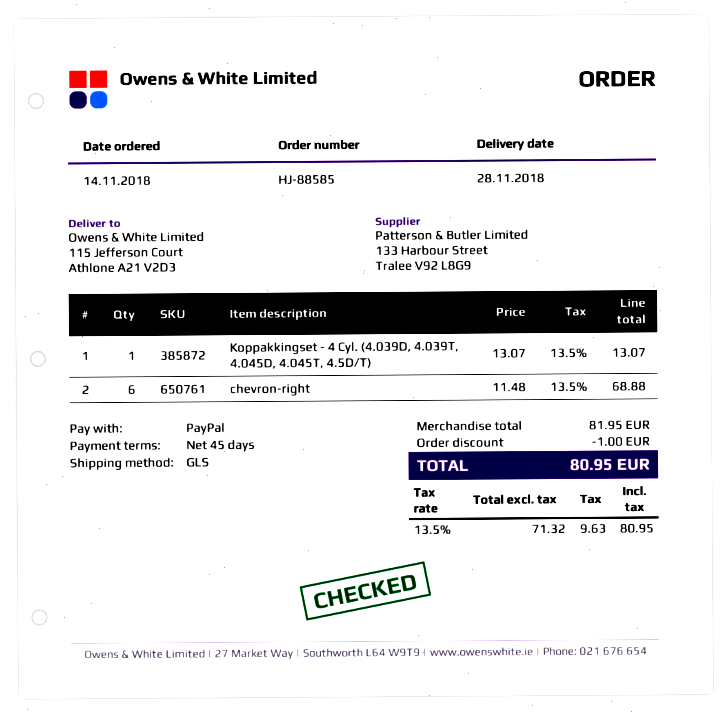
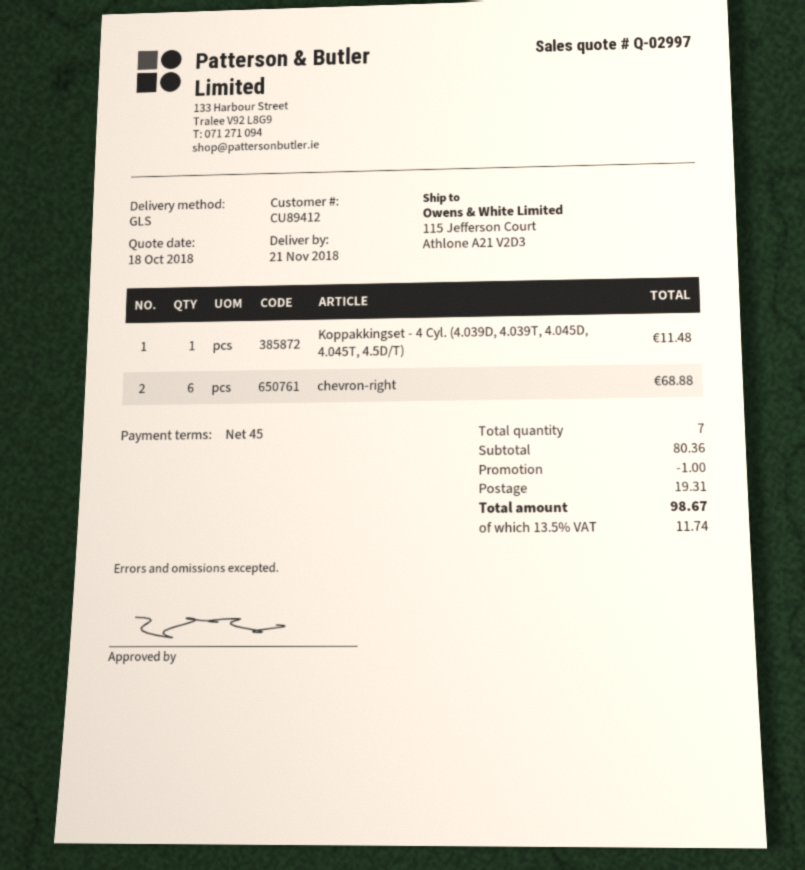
delivery date: 2018-11-28 -> 2018-11-21
Koppakkingset - 4 Cyl. (4.039D, 4.039T, 4.045D, 4.045T, 4.5D/T): 1 for 13.07 -> 1 for 11.48
subtotal: 81.95 -> 80.36
shipping: none -> 19.31
tax: 13.5% = 9.63 -> 13.5% = 11.74
total: 80.95 -> 98.67

